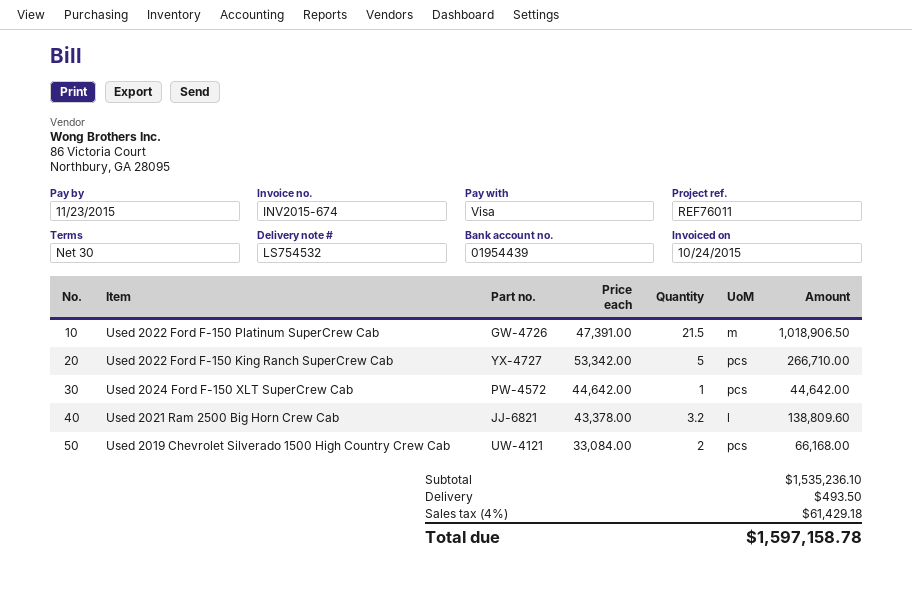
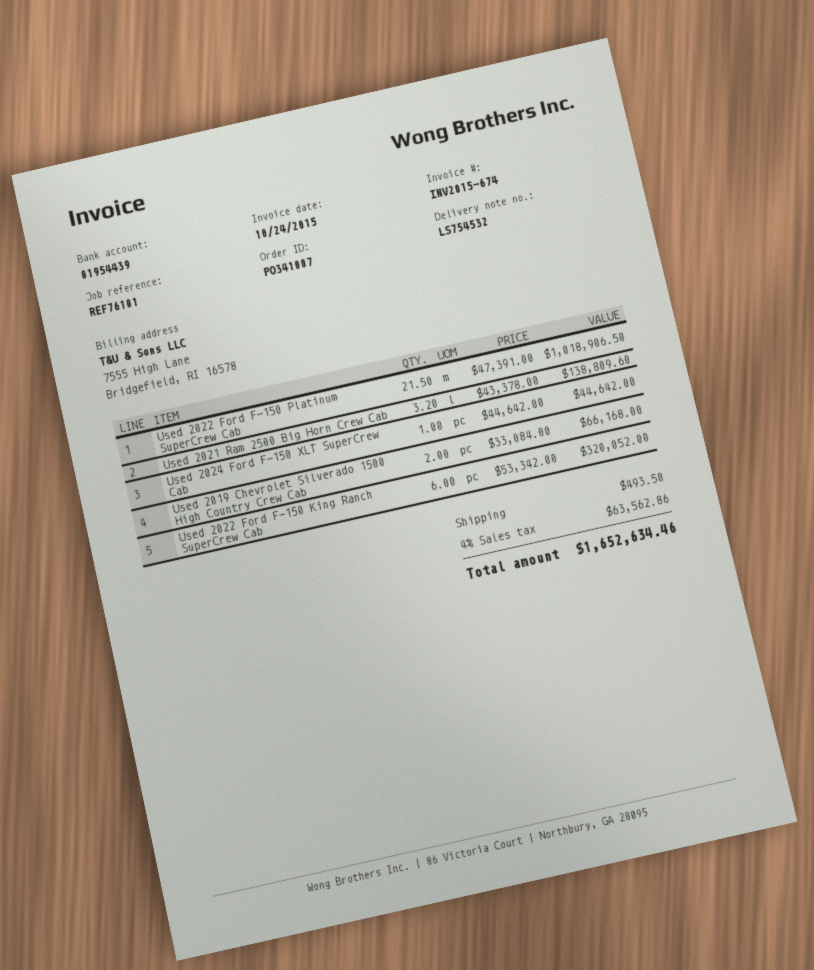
reference: REF76011 -> REF76101
Used 2022 Ford F-150 King Ranch SuperCrew Cab: 5 x 53342.00 = 266710.00 -> 6 x 53342.00 = 320052.00
tax: 4% = 61429.18 -> 4% = 63562.86
total: 1597158.78 -> 1652634.46

